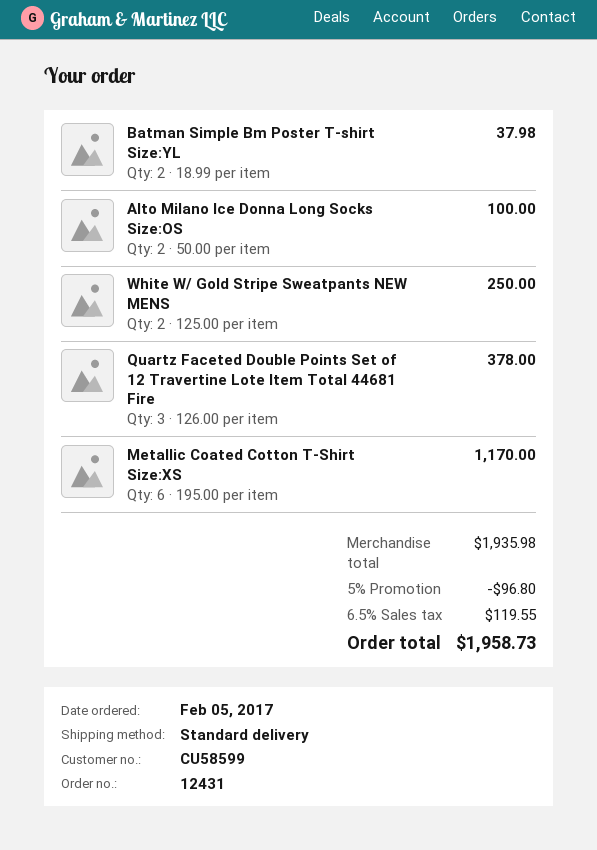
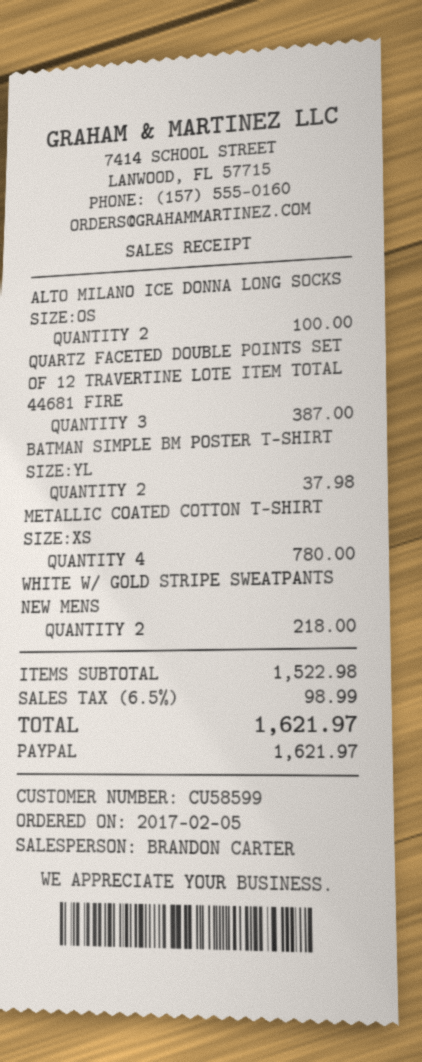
White W/ Gold Stripe Sweatpants NEW MENS: 2 for 250.00 -> 2 for 218.00
Quartz Faceted Double Points Set of 12 Travertine Lote Item Total 44681 Fire: 3 for 378.00 -> 3 for 387.00
Metallic Coated Cotton T-Shirt Size:XS: 6 for 1170.00 -> 4 for 780.00
subtotal: 1935.98 -> 1522.98
discount: 5% = 96.80 -> none
tax: 6.5% = 119.55 -> 6.5% = 98.99
total: 1958.73 -> 1621.97

